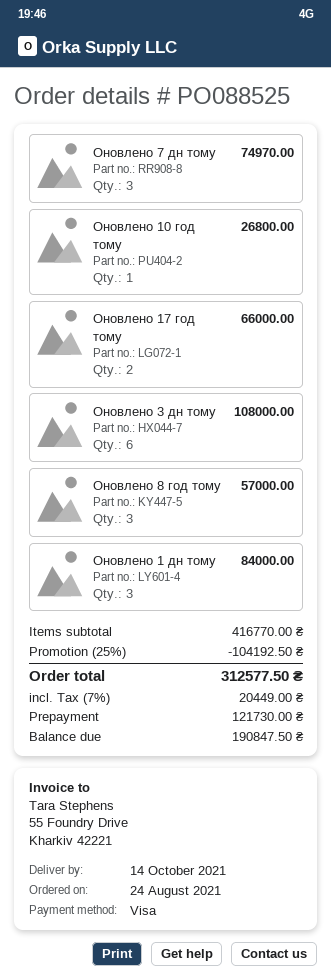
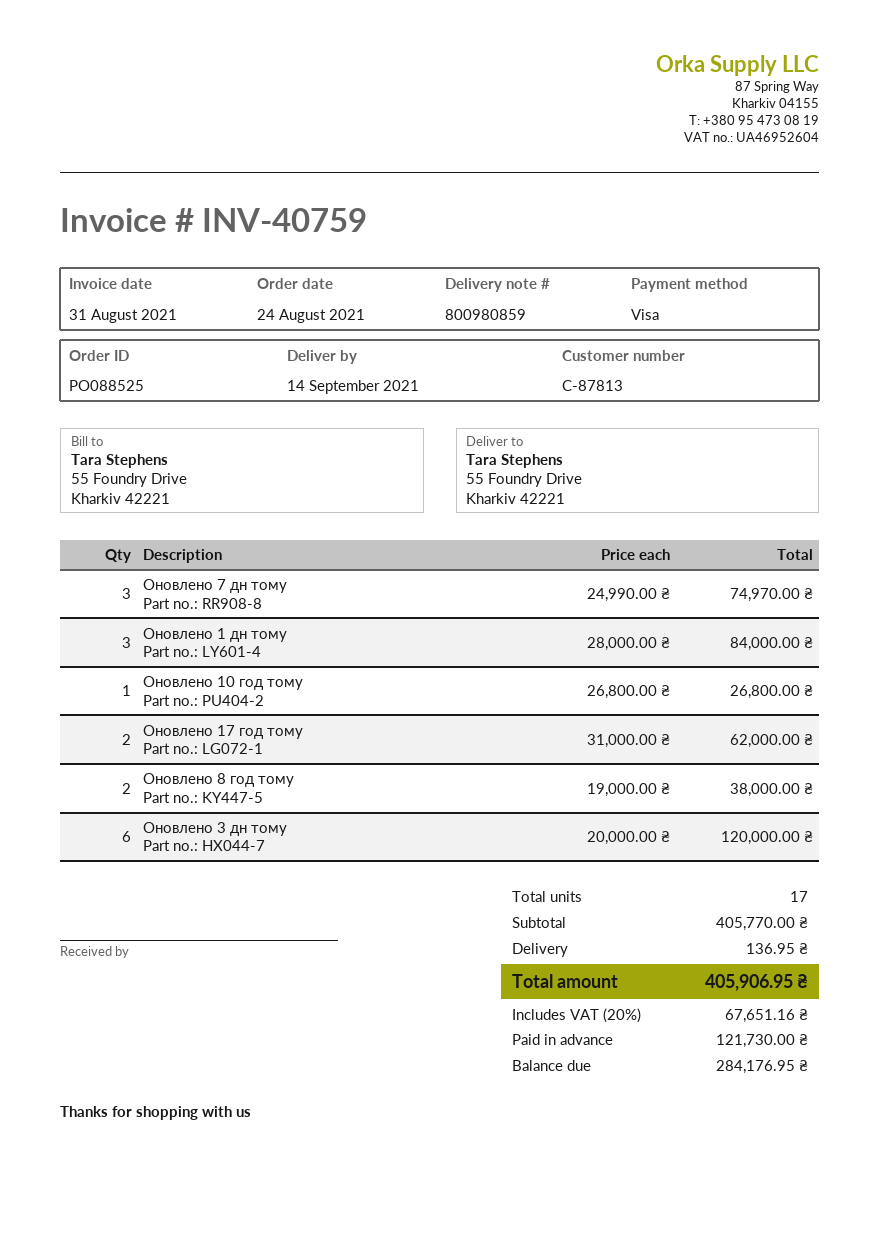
delivery date: 2021-10-14 -> 2021-09-14
Оновлено 17 год тому: 2 for 66000.00 -> 2 for 62000.00
Оновлено 3 дн тому: 6 for 108000.00 -> 6 for 120000.00
Оновлено 8 год тому: 3 for 57000.00 -> 2 for 38000.00
subtotal: 416770.00 -> 405770.00
discount: 25% = 104192.50 -> none
shipping: none -> 136.95
tax: 7% = 20449.00 -> 20% = 67651.16
total: 312577.50 -> 405906.95
balance: 190847.50 -> 284176.95

